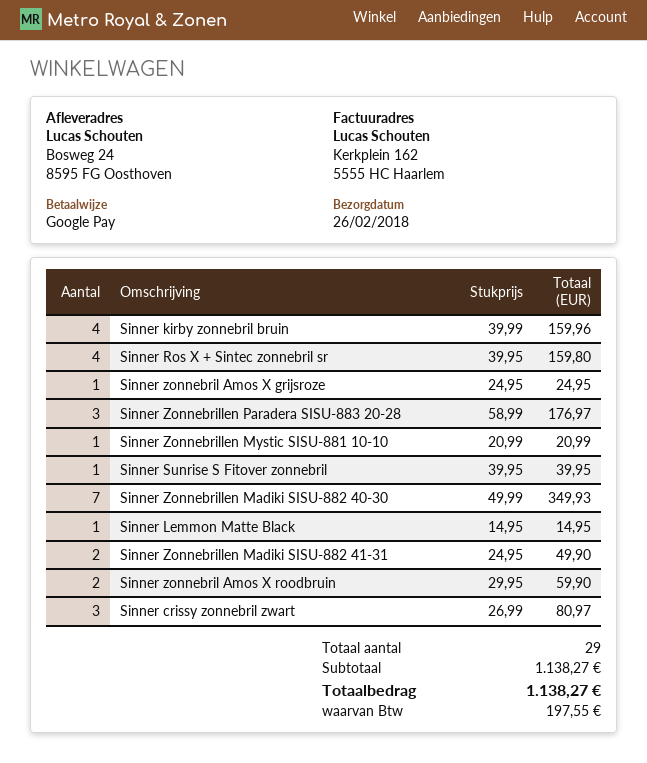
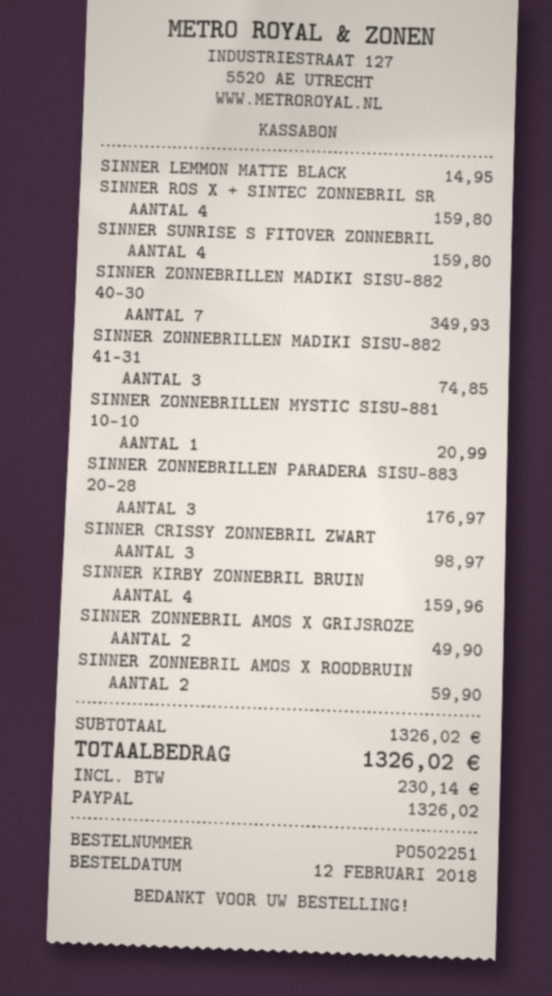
payment method: Google Pay -> PayPal
Sinner zonnebril Amos X grijsroze: 1 for 24.95 -> 2 for 49.90
Sinner Sunrise S Fitover zonnebril: 1 for 39.95 -> 4 for 159.80
Sinner Zonnebrillen Madiki SISU-882 41-31: 2 for 49.90 -> 3 for 74.85
Sinner crissy zonnebril zwart: 3 for 80.97 -> 3 for 98.97
subtotal: 1138.27 -> 1326.02
tax: 197.55 -> 230.14
total: 1138.27 -> 1326.02

